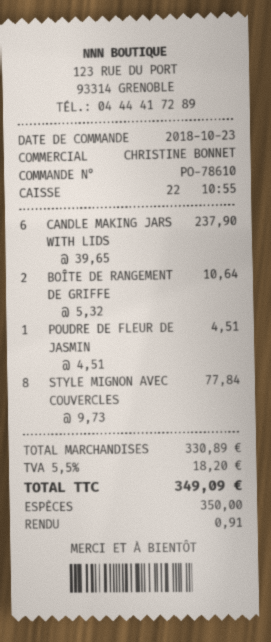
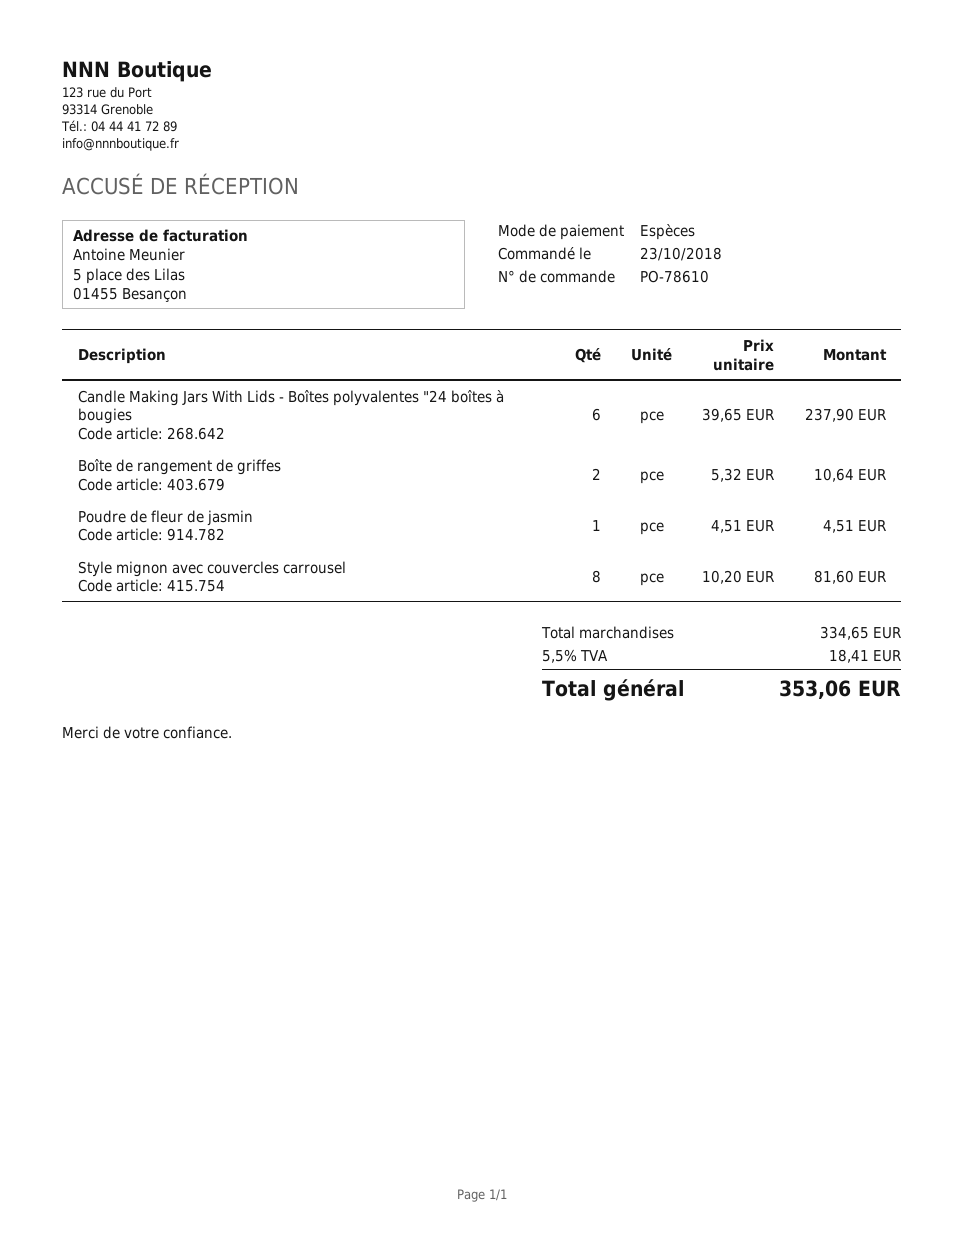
STYLE MIGNON AVEC COUVERCLES: 8 x 9.73 = 77.84 -> 8 x 10.20 = 81.60
subtotal: 330.89 -> 334.65
tax: 5.5% = 18.20 -> 5.5% = 18.41
total: 349.09 -> 353.06

